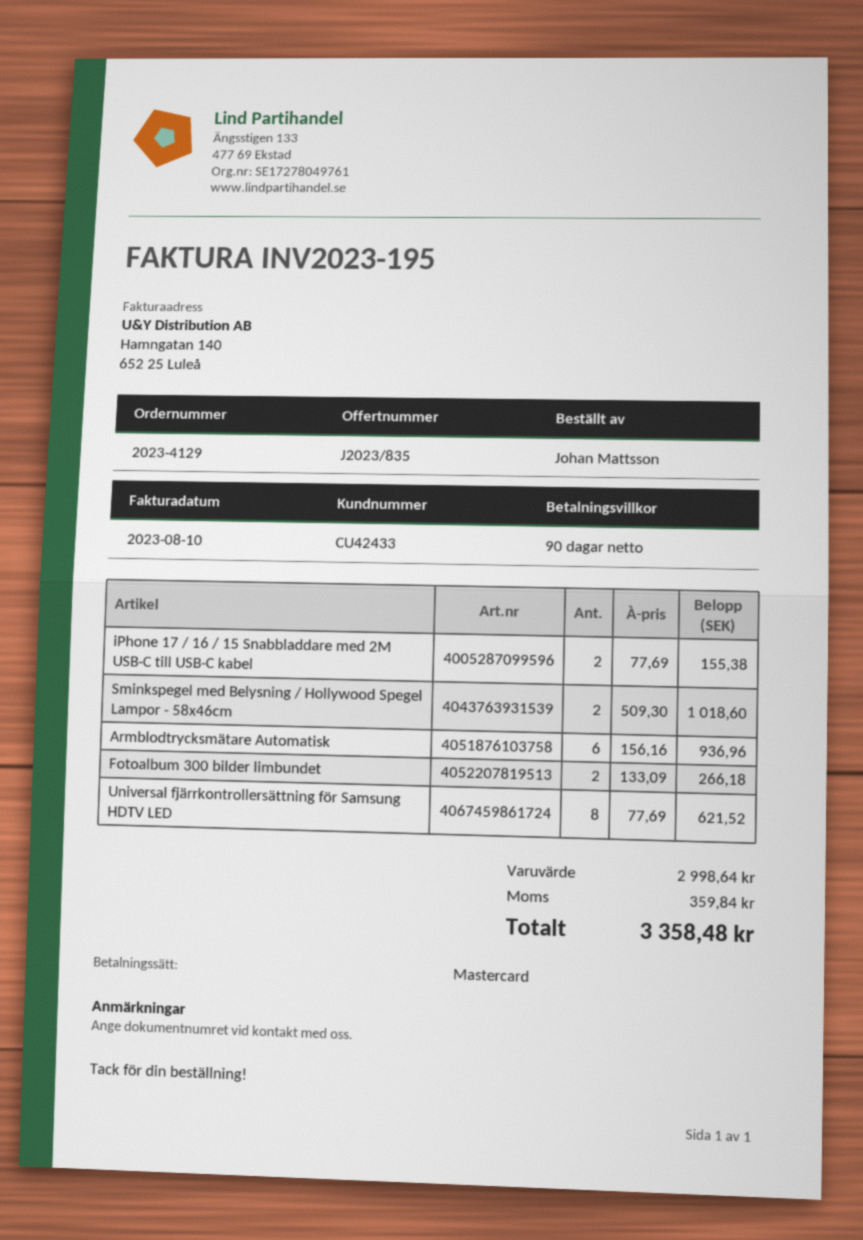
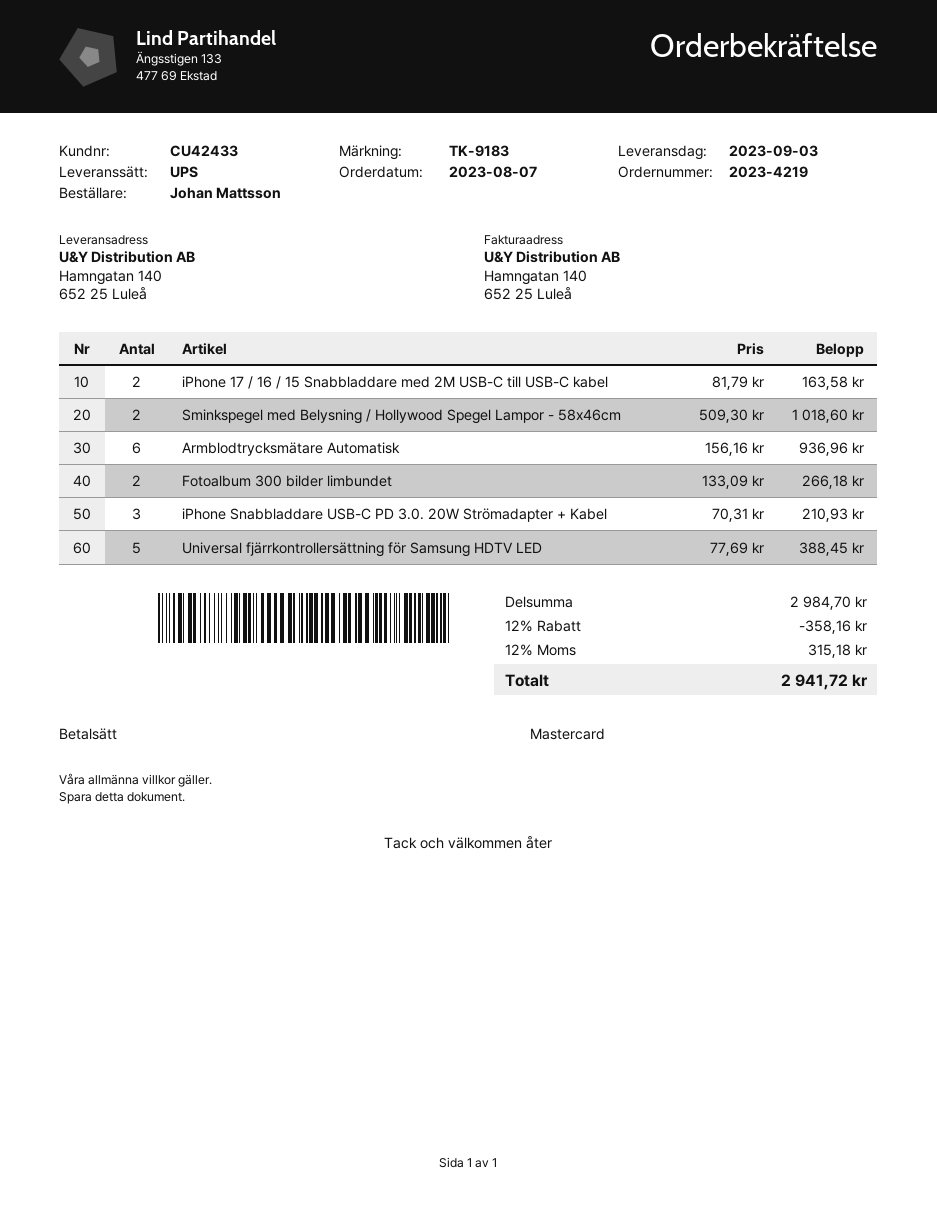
order number: 2023-4129 -> 2023-4219
iPhone 17 / 16 / 15 Snabbladdare med 2M USB-C till USB-C kabel: 2 x 77.69 = 155.38 -> 2 x 81.79 = 163.58
Universal fjärrkontrollersättning för Samsung HDTV LED: 8 x 77.69 = 621.52 -> 5 x 77.69 = 388.45
iPhone Snabbladdare USB-C PD 3.0. 20W Strömadapter + Kabel: none -> 3 x 70.31 = 210.93
subtotal: 2998.64 -> 2984.70
discount: none -> 12% = 358.16
tax: 359.84 -> 315.18
total: 3358.48 -> 2941.72

